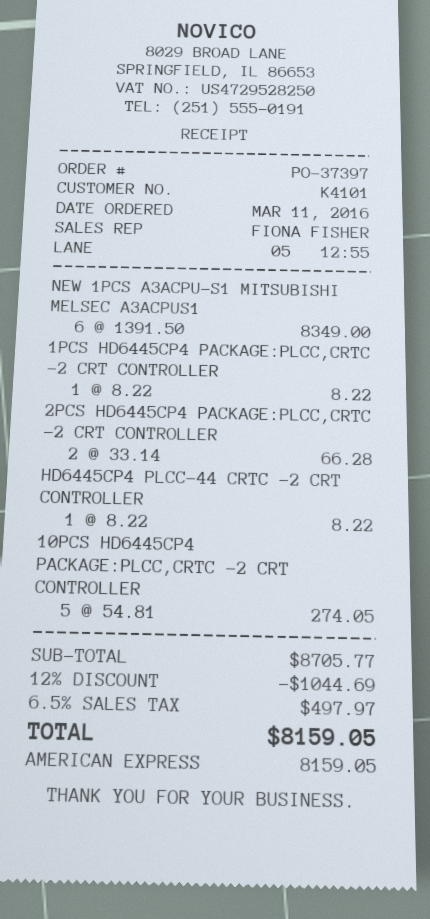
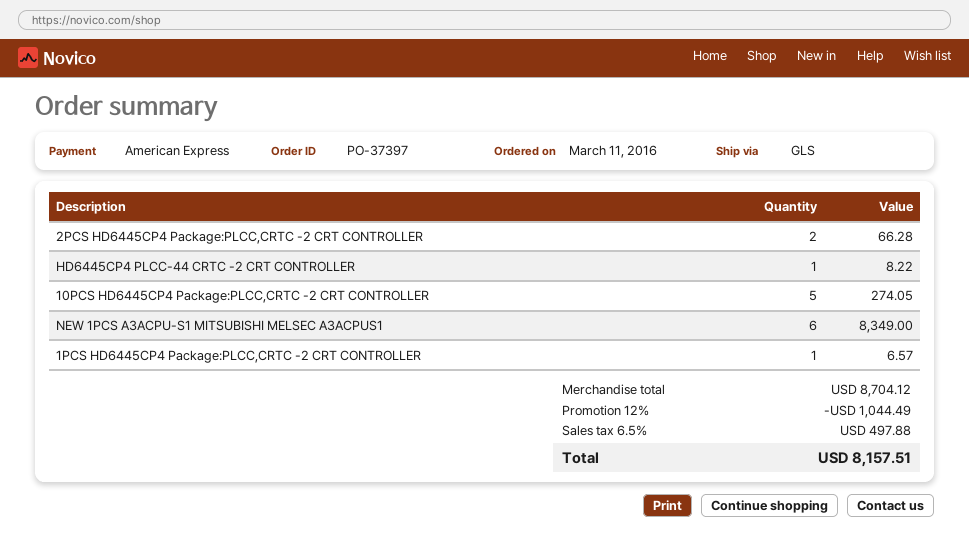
1PCS HD6445CP4 PACKAGE:PLCC,CRTC -2 CRT CONTROLLER: 1 for 8.22 -> 1 for 6.57
subtotal: 8705.77 -> 8704.12
discount: 12% = 1044.69 -> 12% = 1044.49
tax: 6.5% = 497.97 -> 6.5% = 497.88
total: 8159.05 -> 8157.51

